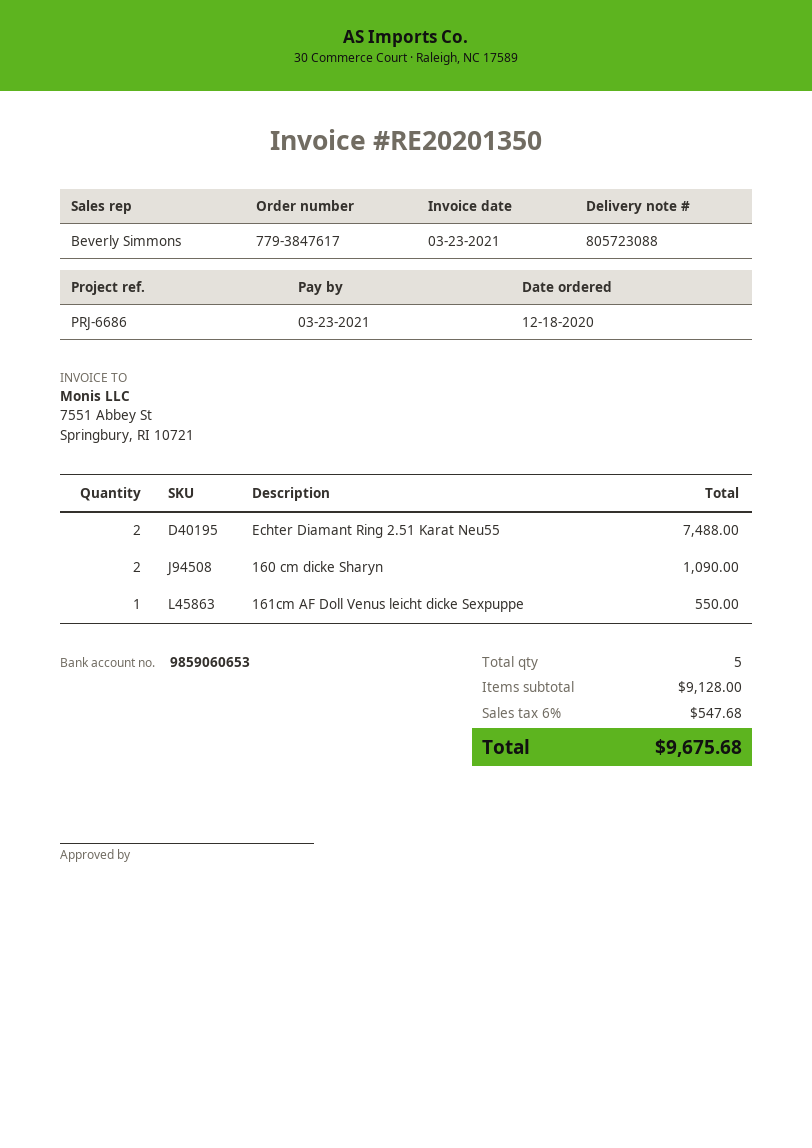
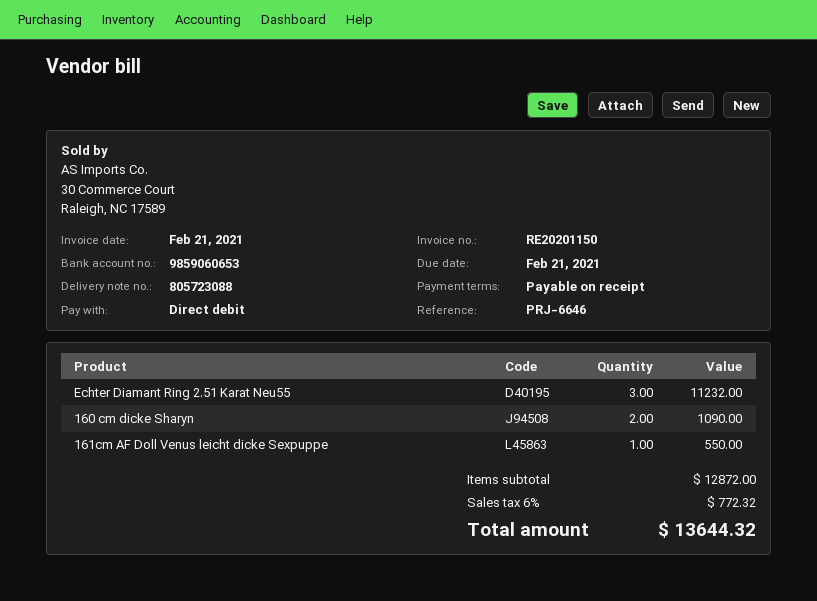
invoice number: RE20201350 -> RE20201150
invoice date: 2021-03-23 -> 2021-02-21
due date: 2021-03-23 -> 2021-02-21
reference: PRJ-6686 -> PRJ-6646
Echter Diamant Ring 2.51 Karat Neu55: 2 for 7488.00 -> 3 for 11232.00
subtotal: 9128.00 -> 12872.00
tax: 6% = 547.68 -> 6% = 772.32
total: 9675.68 -> 13644.32

